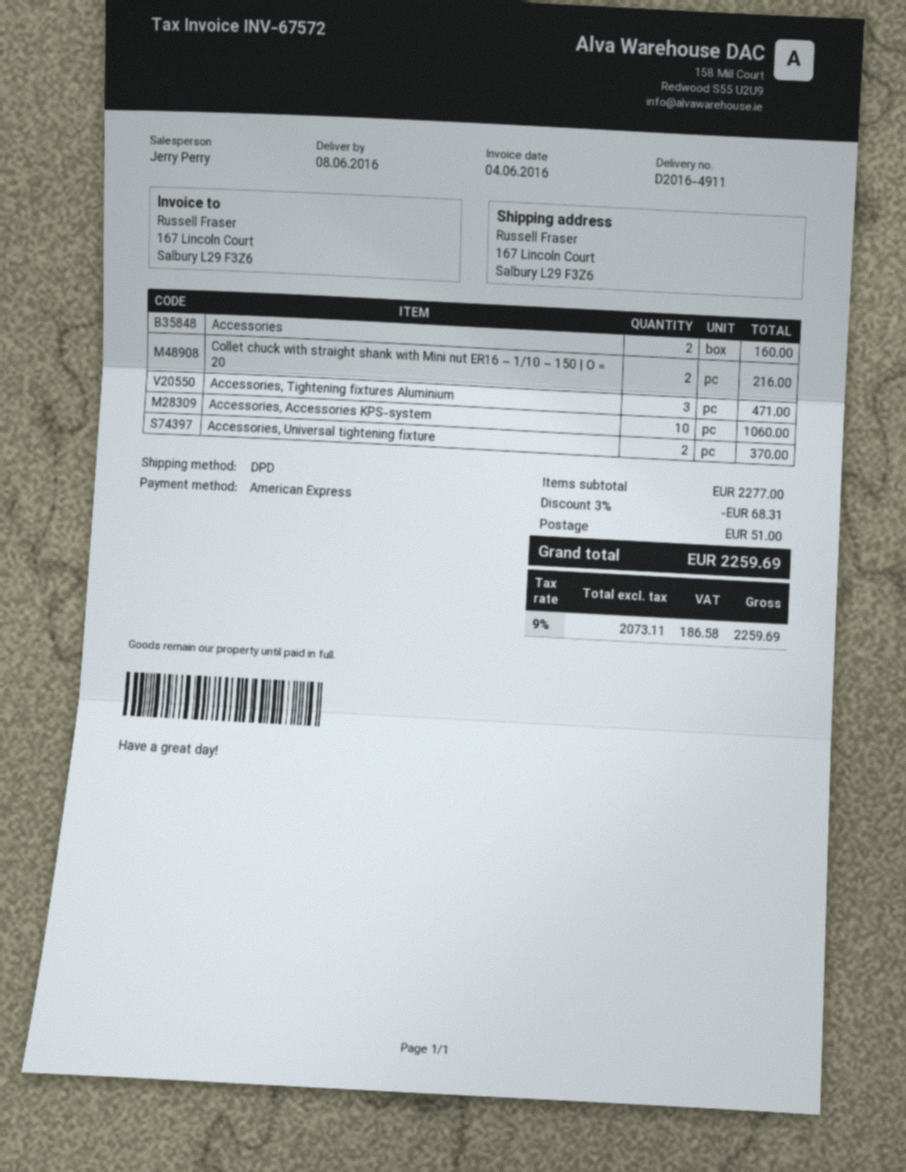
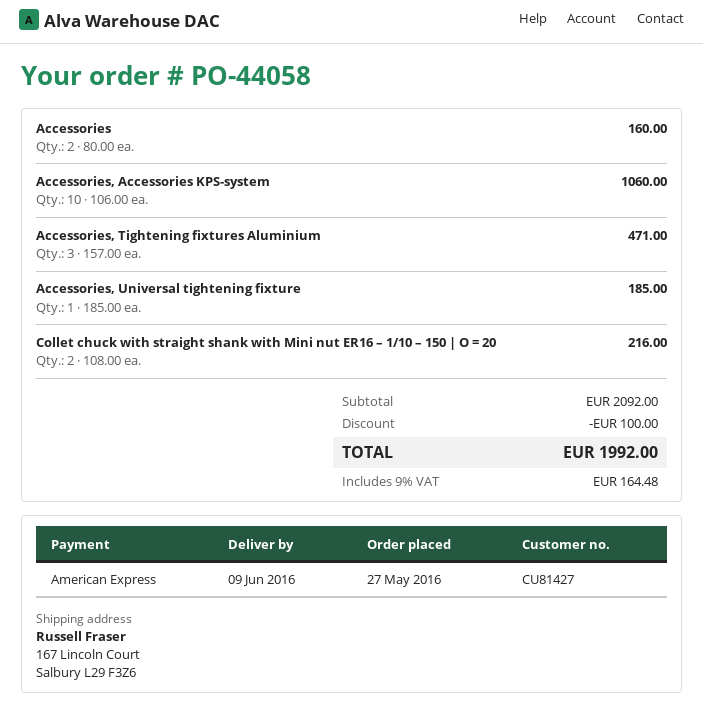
delivery date: 2016-06-08 -> 2016-06-09
Accessories, Universal tightening fixture: 2 for 370.00 -> 1 for 185.00
subtotal: 2277.00 -> 2092.00
discount: 68.31 -> 100.00
shipping: 51.00 -> none
tax: 9% = 186.58 -> 9% = 164.48
total: 2259.69 -> 1992.00

